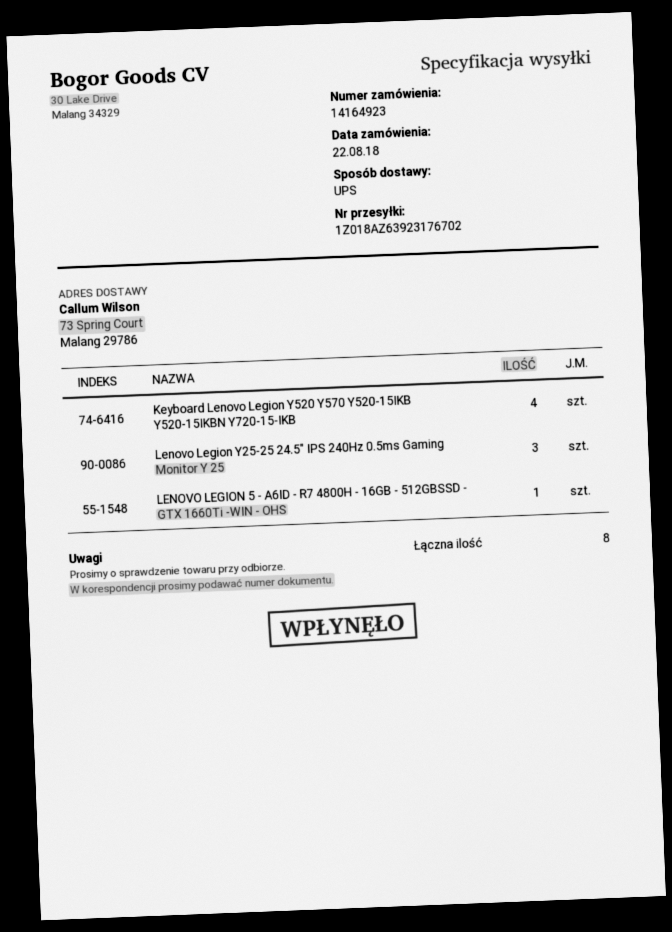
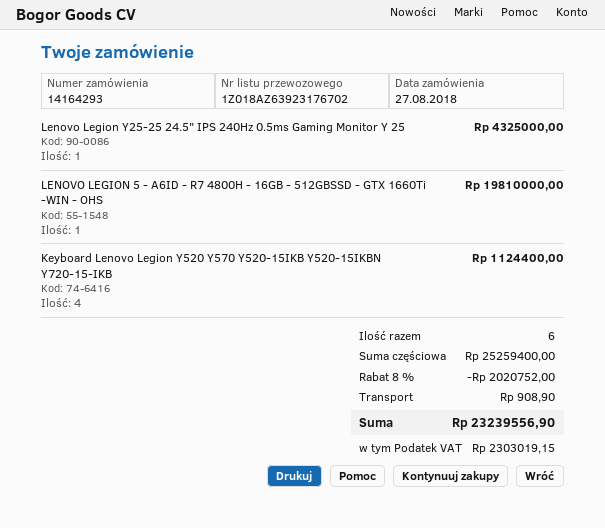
order number: 14164923 -> 14164293
order date: 2018-08-22 -> 2018-08-27
Lenovo Legion Y25-25 24.5" IPS 240Hz 0.5ms Gaming Monitor Y 25: 3 -> 1
total quantity: 8 -> 6

